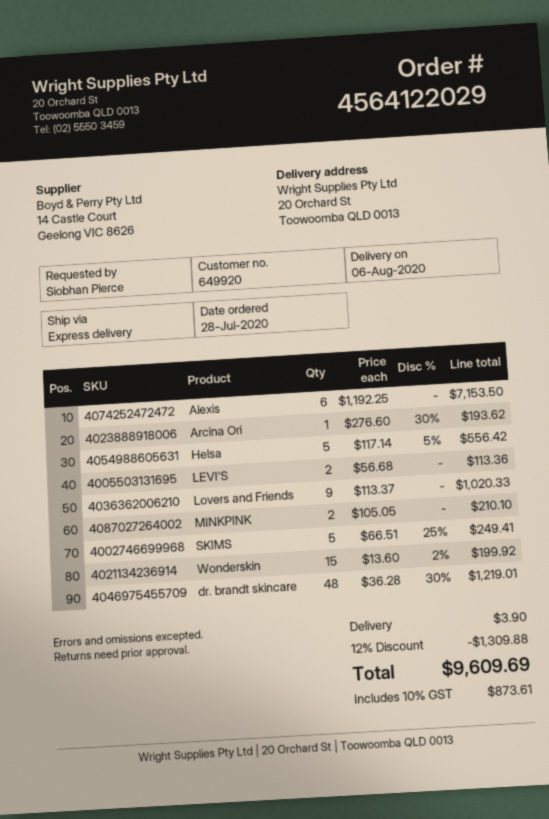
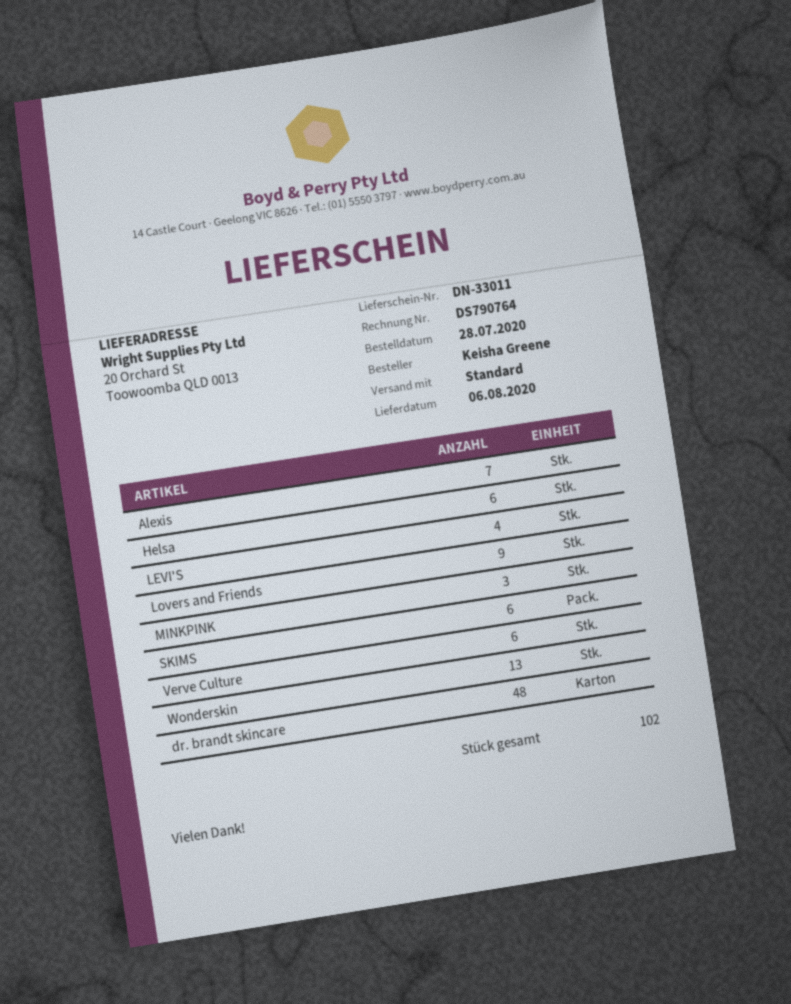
ordered by: Siobhan Pierce -> Keisha Greene
shipping method: express -> standard
Alexis: 6 -> 7
Arcina Ori: 1 -> none
Helsa: 5 -> 6
LEVI'S: 2 -> 4
MINKPINK: 2 -> 3
SKIMS: 5 -> 6
Wonderskin: 15 -> 13
Verve Culture: none -> 6

